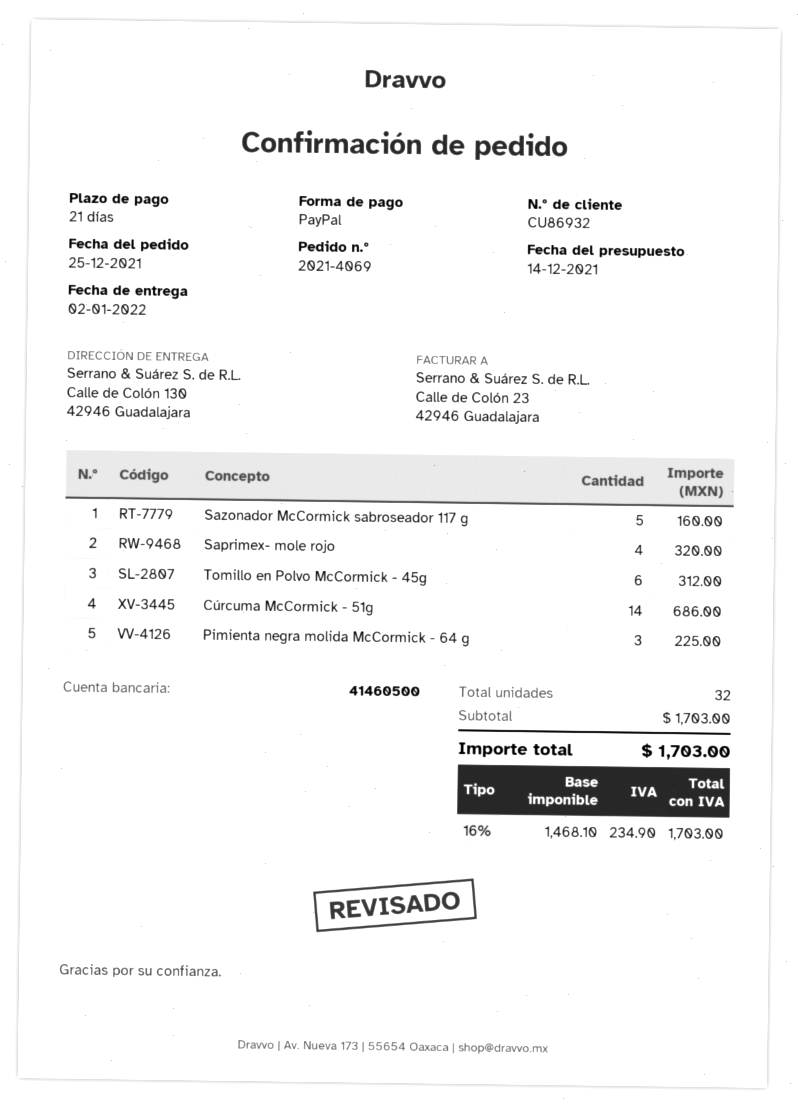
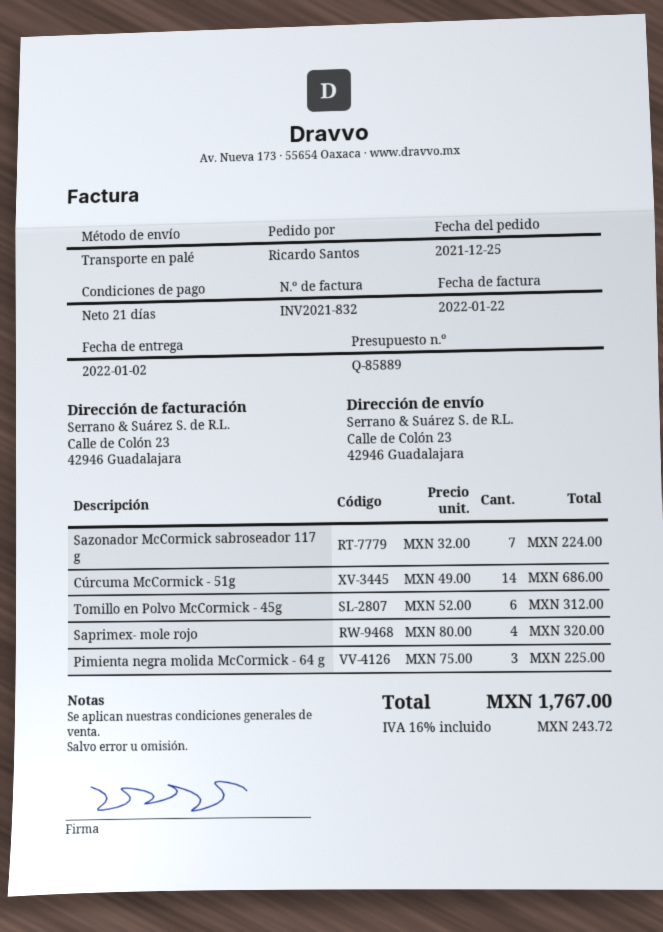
ship to: Calle de Colón 130, 42946 Guadalajara -> Calle de Colón 23, 42946 Guadalajara
Sazonador McCormick sabroseador 117 g: 5 for 160.00 -> 7 for 224.00
tax: 16% = 234.90 -> 16% = 243.72
total: 1703.00 -> 1767.00

